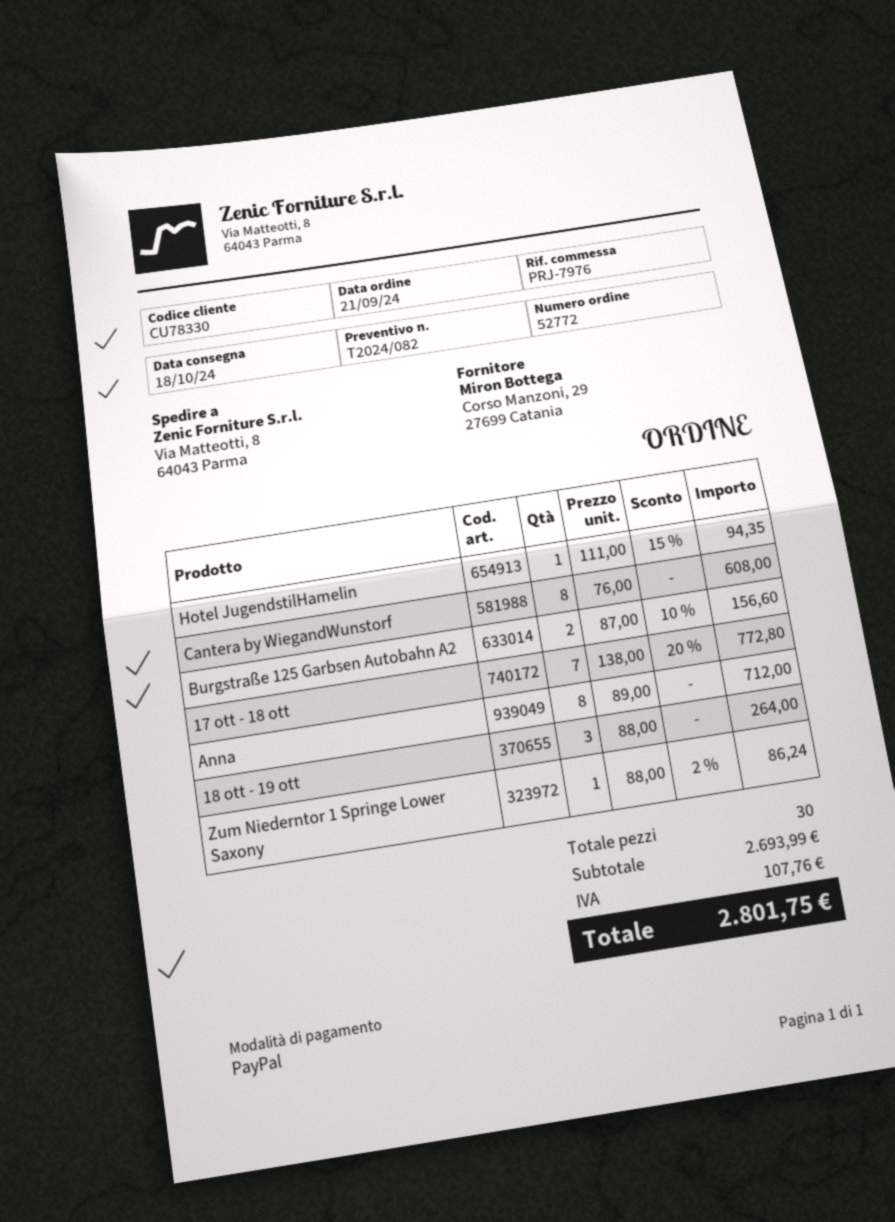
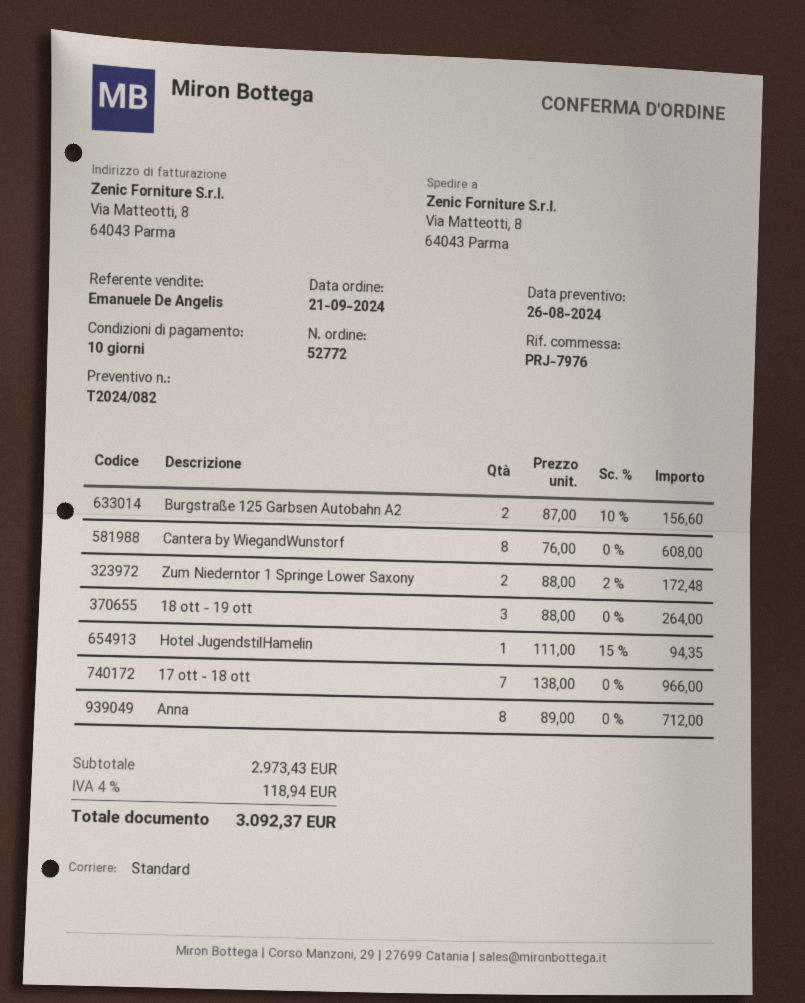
17 ott - 18 ott: 7 x 138.00 - 20% = 772.80 -> 7 x 138.00 = 966.00
Zum Niederntor 1 Springe Lower Saxony: 1 x 88.00 - 2% = 86.24 -> 2 x 88.00 - 2% = 172.48
subtotal: 2693.99 -> 2973.43
tax: 107.76 -> 118.94
total: 2801.75 -> 3092.37

